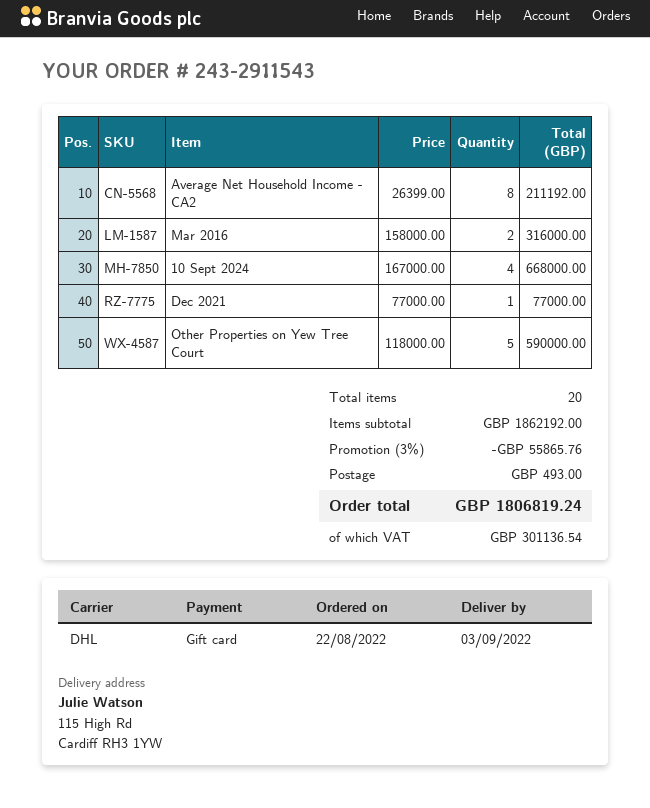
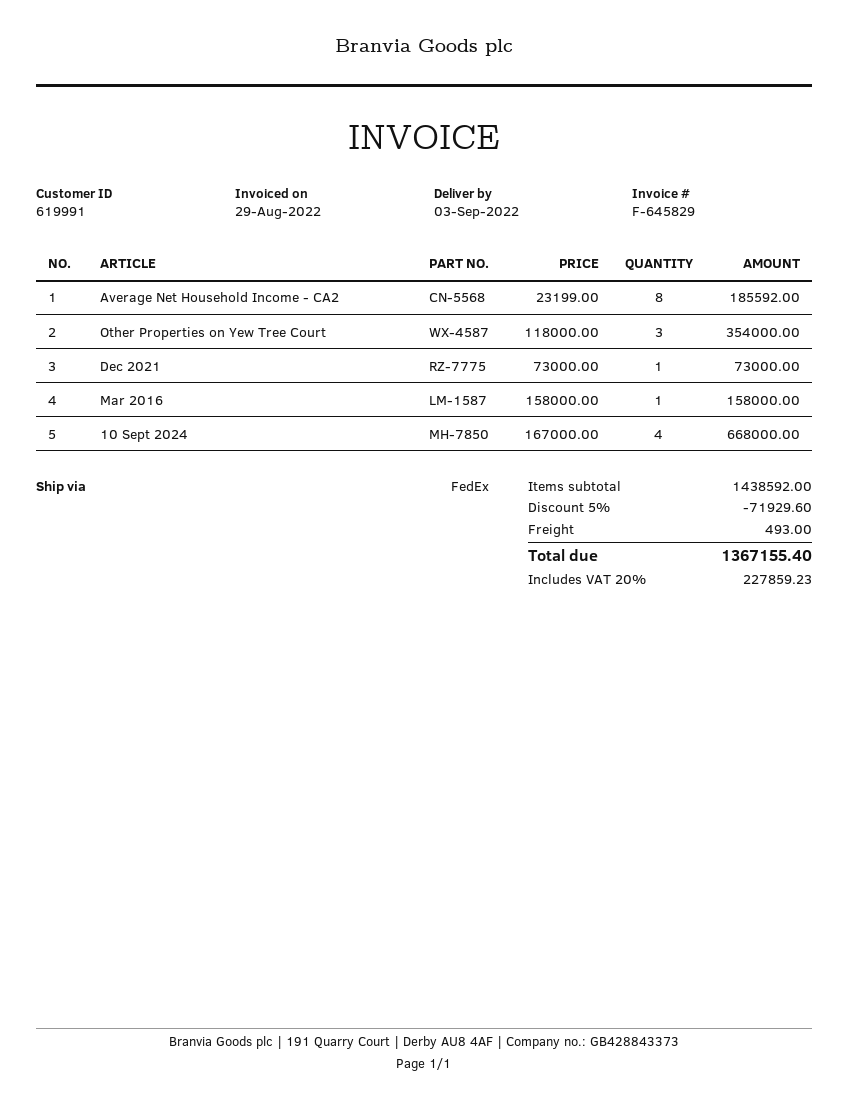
shipping method: DHL -> FedEx
Average Net Household Income - CA2: 8 x 26399.00 = 211192.00 -> 8 x 23199.00 = 185592.00
Mar 2016: 2 x 158000.00 = 316000.00 -> 1 x 158000.00 = 158000.00
Dec 2021: 1 x 77000.00 = 77000.00 -> 1 x 73000.00 = 73000.00
Other Properties on Yew Tree Court: 5 x 118000.00 = 590000.00 -> 3 x 118000.00 = 354000.00
subtotal: 1862192.00 -> 1438592.00
discount: 3% = 55865.76 -> 5% = 71929.60
tax: 301136.54 -> 227859.23
total: 1806819.24 -> 1367155.40

